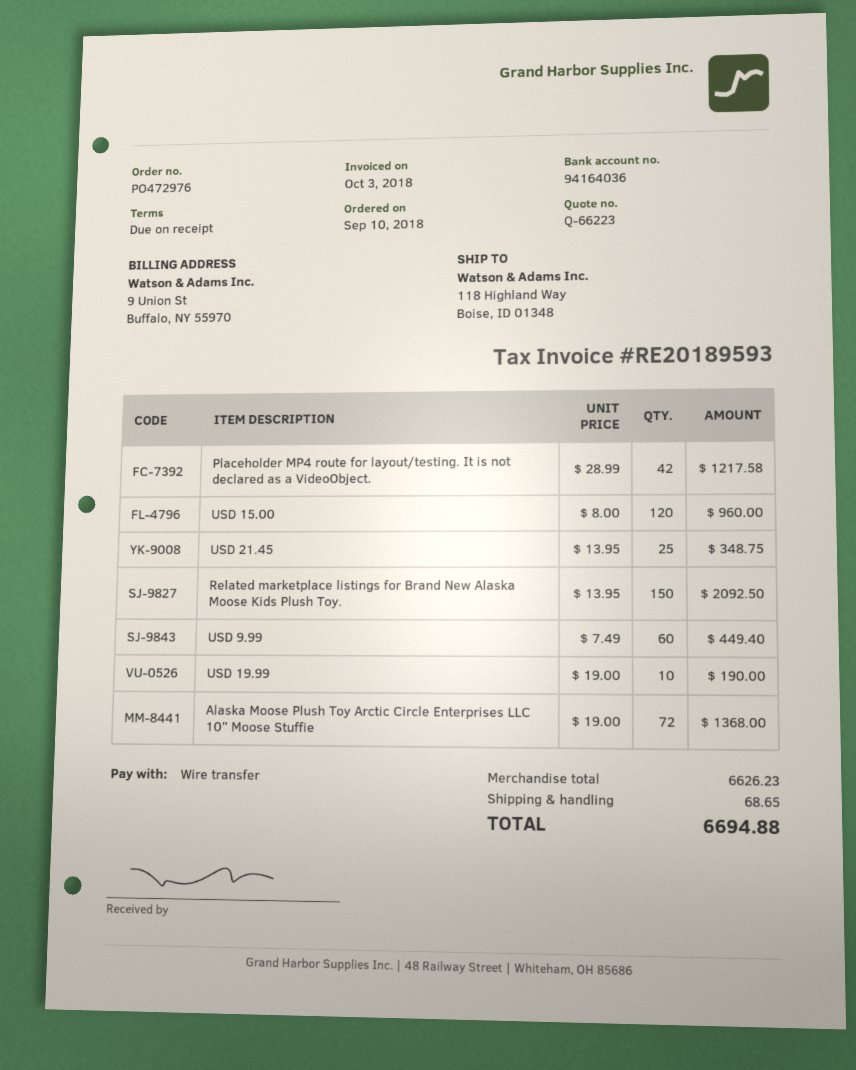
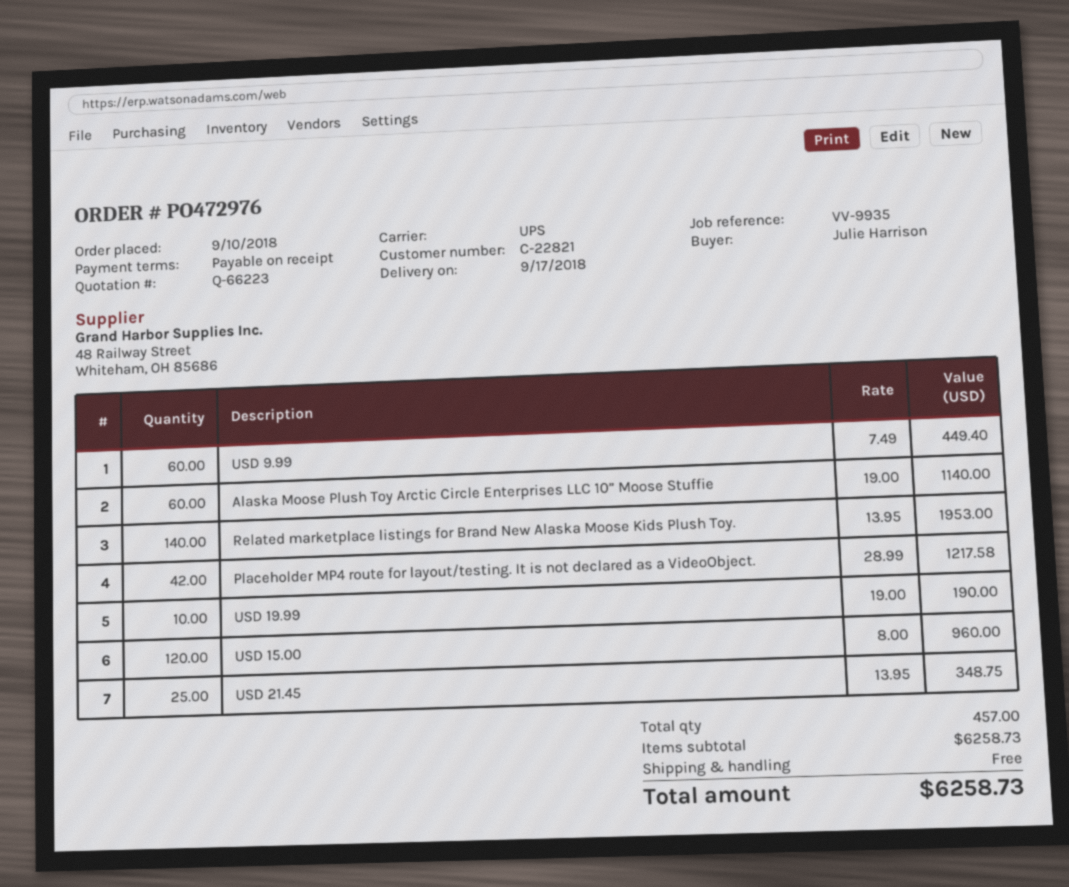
Related marketplace listings for Brand New Alaska Moose Kids Plush Toy.: 150 x 13.95 = 2092.50 -> 140 x 13.95 = 1953.00
Alaska Moose Plush Toy Arctic Circle Enterprises LLC 10” Moose Stuffie: 72 x 19.00 = 1368.00 -> 60 x 19.00 = 1140.00
subtotal: 6626.23 -> 6258.73
shipping: 68.65 -> 0.00
total: 6694.88 -> 6258.73

